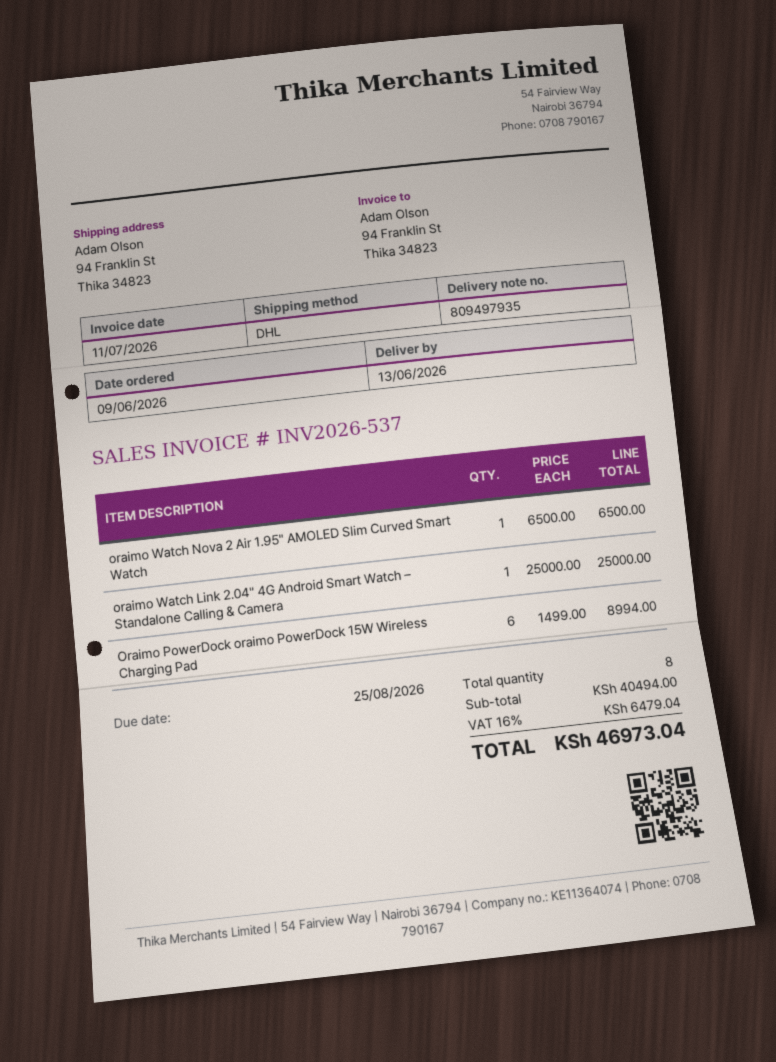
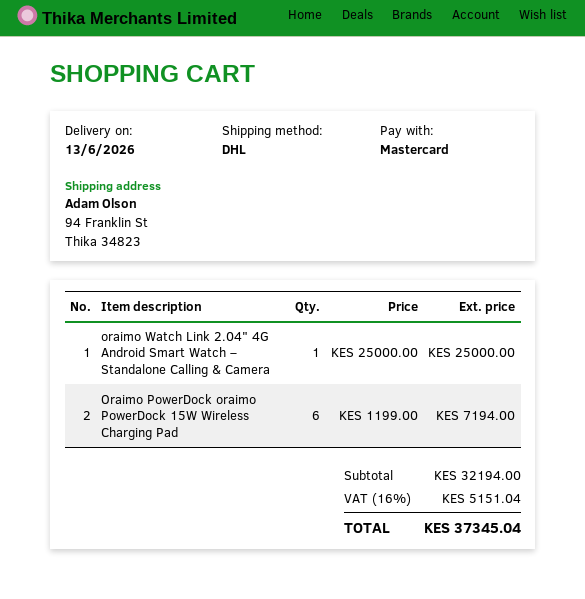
oraimo Watch Nova 2 Air 1.95" AMOLED Slim Curved Smart Watch: 1 x 6500.00 = 6500.00 -> none
Oraimo PowerDock oraimo PowerDock 15W Wireless Charging Pad: 6 x 1499.00 = 8994.00 -> 6 x 1199.00 = 7194.00
subtotal: 40494.00 -> 32194.00
tax: 16% = 6479.04 -> 16% = 5151.04
total: 46973.04 -> 37345.04

